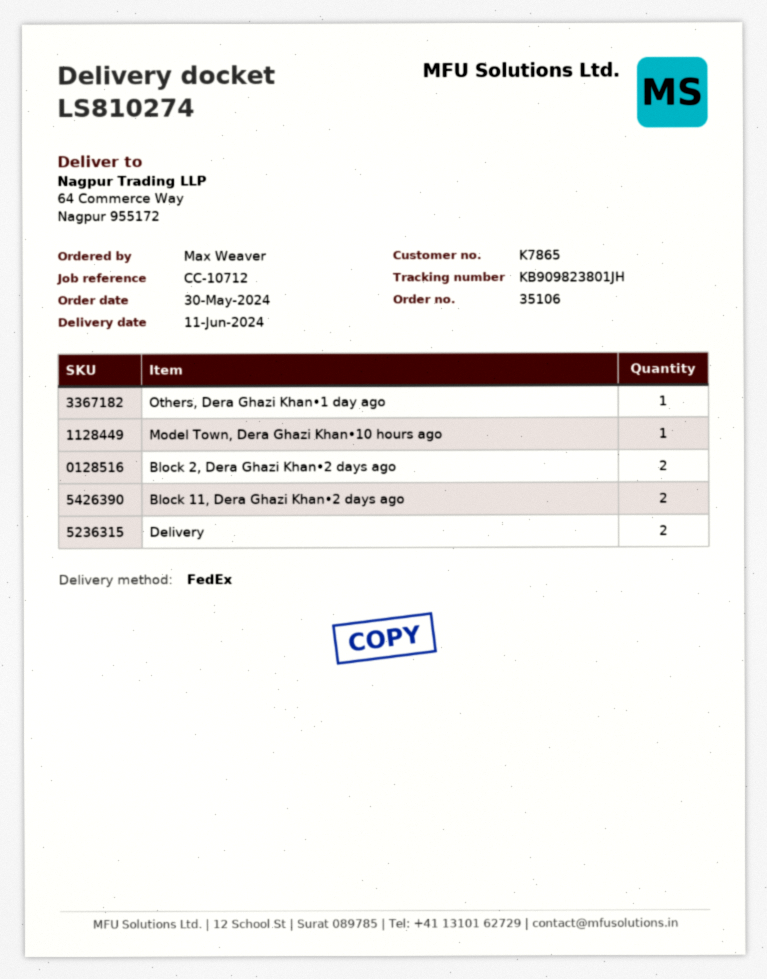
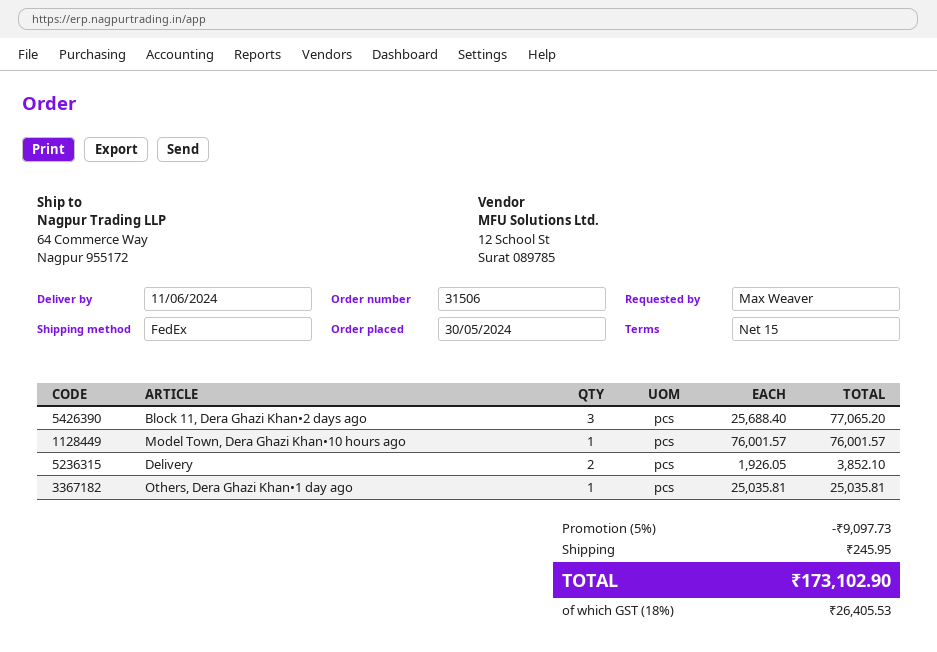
order number: 35106 -> 31506
Block 2, Dera Ghazi Khan•2 days ago: 2 -> none
Block 11, Dera Ghazi Khan•2 days ago: 2 -> 3

